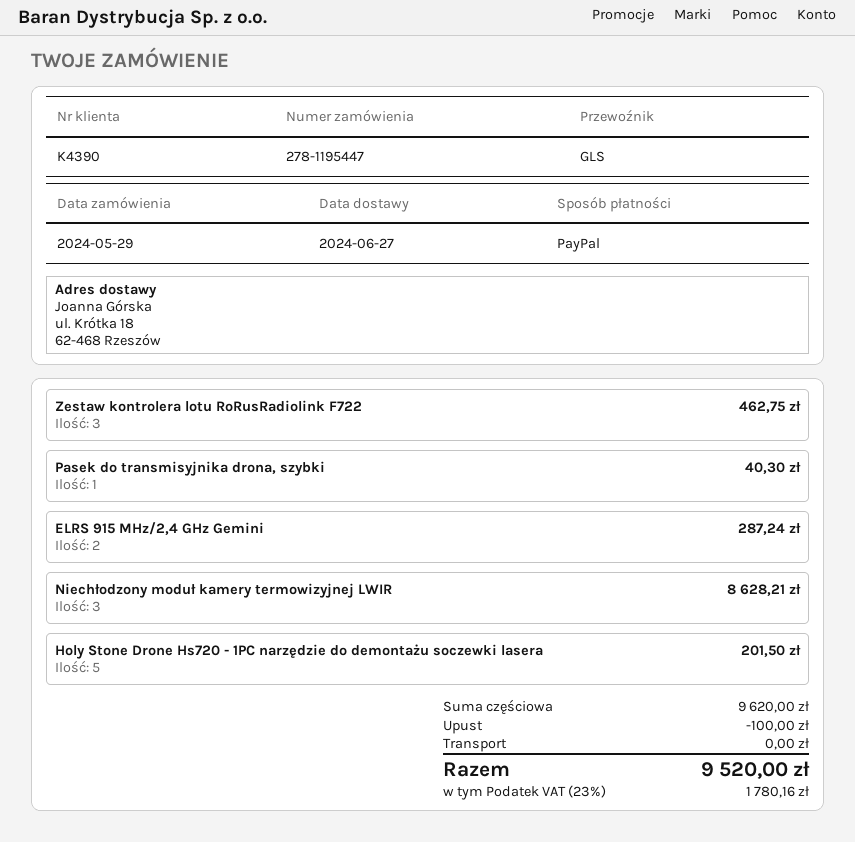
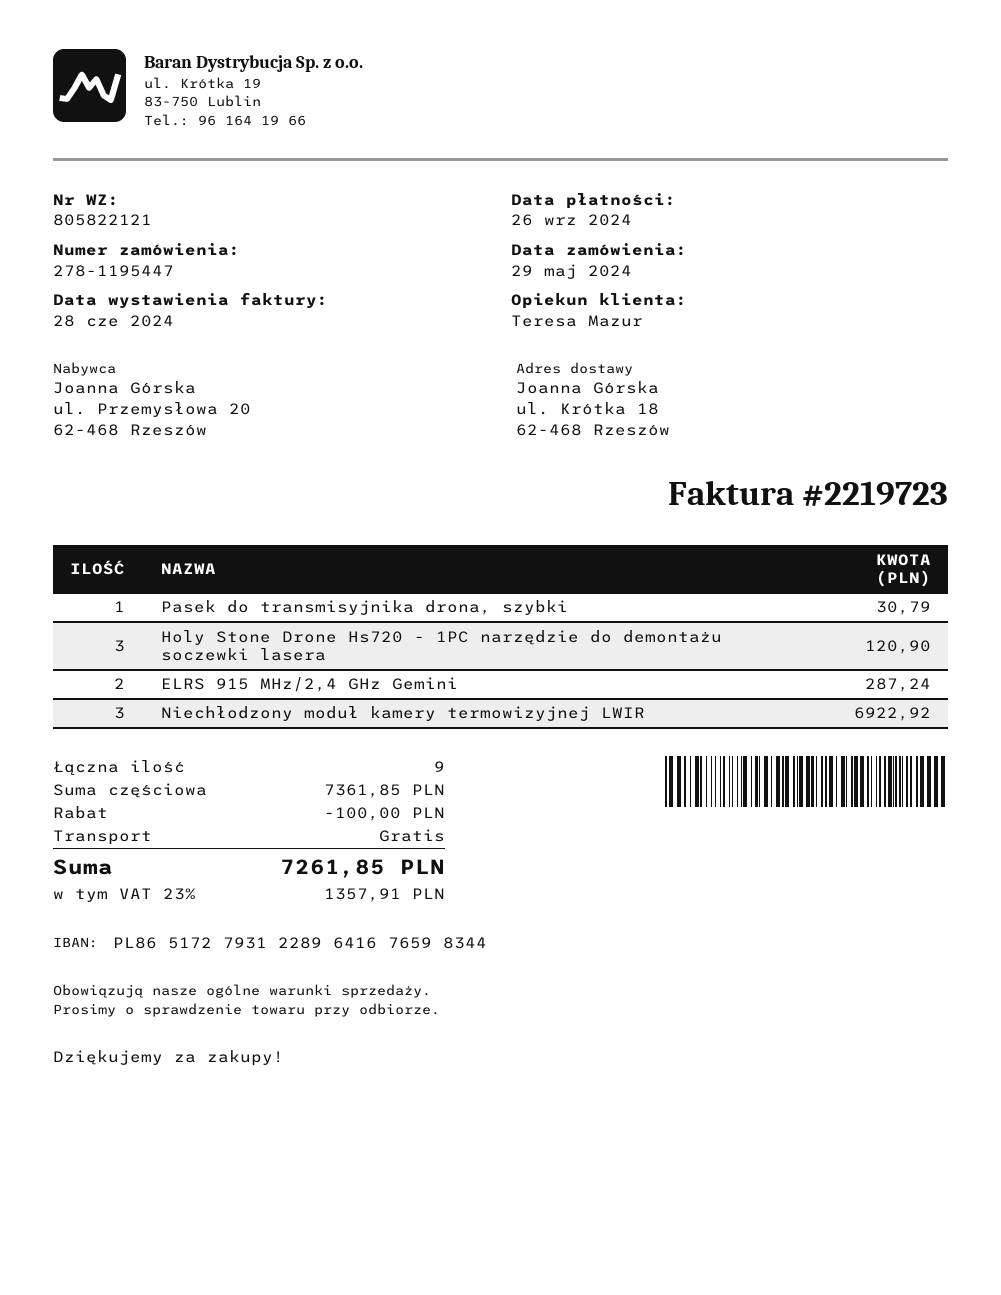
Zestaw kontrolera lotu RoRusRadiolink F722: 3 for 462.75 -> none
Pasek do transmisyjnika drona, szybki: 1 for 40.30 -> 1 for 30.79
Niechłodzony moduł kamery termowizyjnej LWIR: 3 for 8628.21 -> 3 for 6922.92
Holy Stone Drone Hs720 - 1PC narzędzie do demontażu soczewki lasera: 5 for 201.50 -> 3 for 120.90
subtotal: 9620.00 -> 7361.85
tax: 23% = 1780.16 -> 23% = 1357.91
total: 9520.00 -> 7261.85

